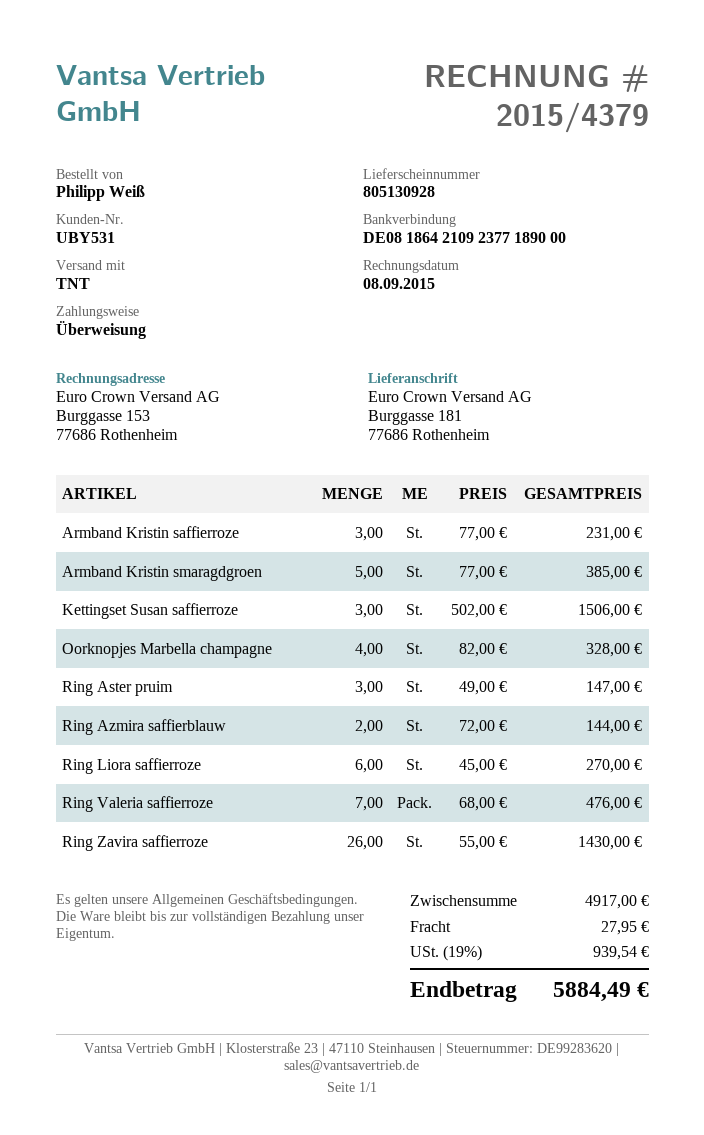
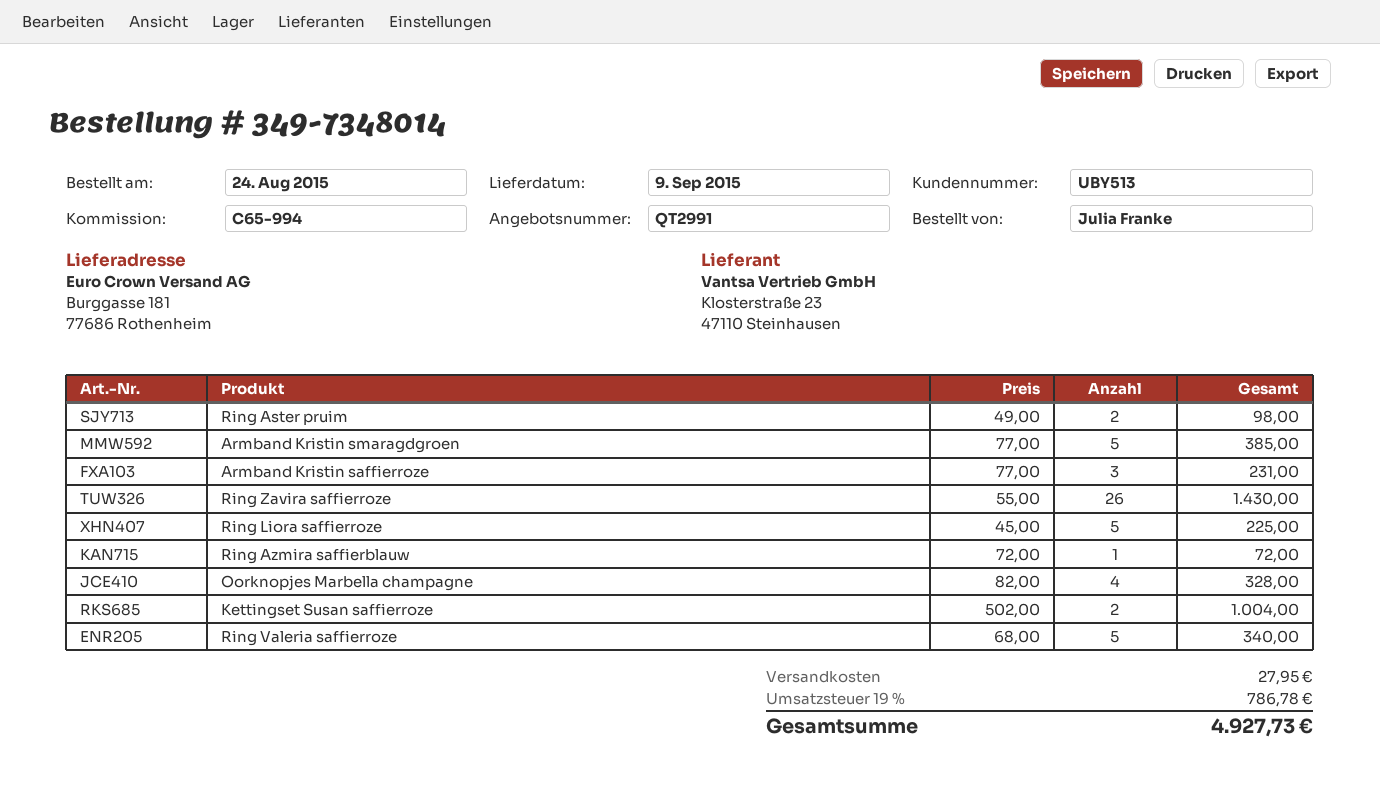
customer number: UBY531 -> UBY513
ordered by: Philipp Weiß -> Julia Franke
Kettingset Susan saffierroze: 3 x 502.00 = 1506.00 -> 2 x 502.00 = 1004.00
Ring Aster pruim: 3 x 49.00 = 147.00 -> 2 x 49.00 = 98.00
Ring Azmira saffierblauw: 2 x 72.00 = 144.00 -> 1 x 72.00 = 72.00
Ring Liora saffierroze: 6 x 45.00 = 270.00 -> 5 x 45.00 = 225.00
Ring Valeria saffierroze: 7 x 68.00 = 476.00 -> 5 x 68.00 = 340.00
tax: 19% = 939.54 -> 19% = 786.78
total: 5884.49 -> 4927.73

